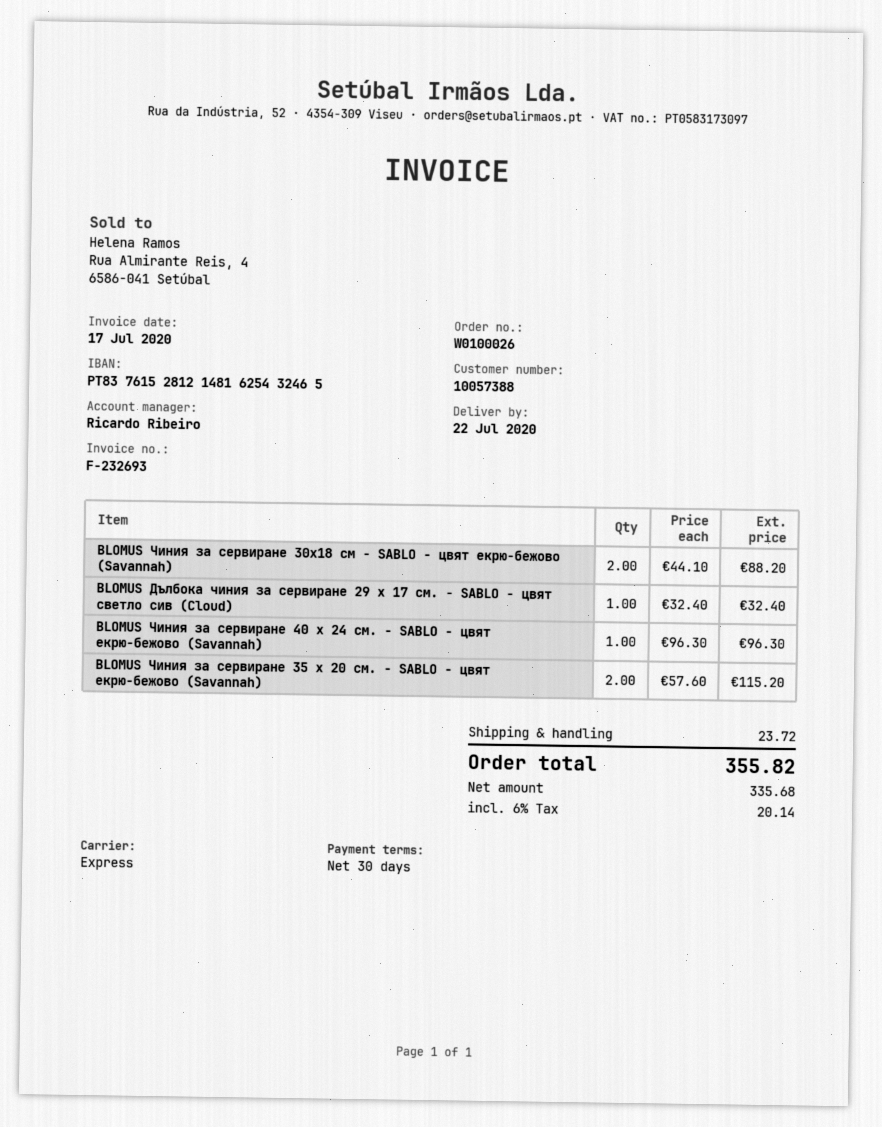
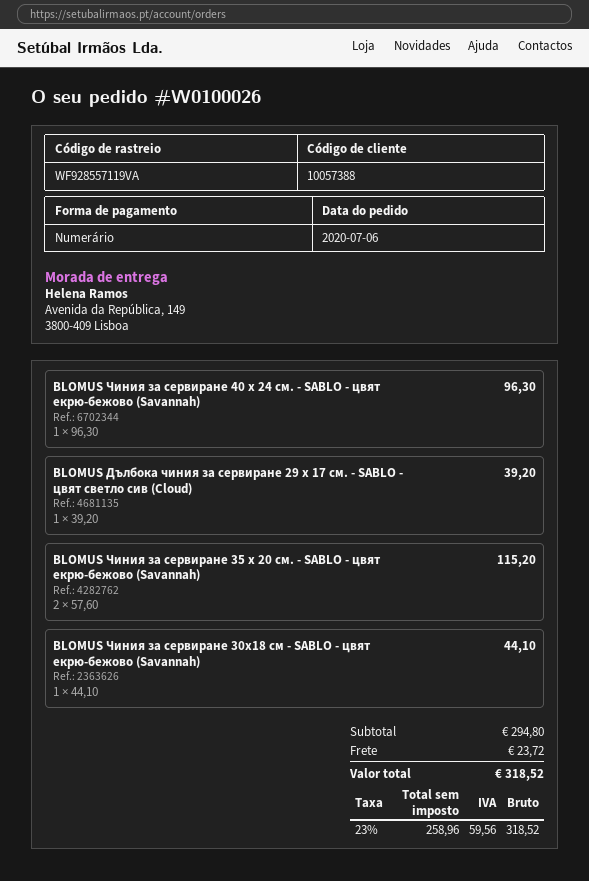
BLOMUS Чиния за сервиране 30х18 см - SABLO - цвят екрю-бежово (Savannah): 2 x 44.10 = 88.20 -> 1 x 44.10 = 44.10
BLOMUS Дълбока чиния за сервиране 29 х 17 см. - SABLO - цвят светло сив (Cloud): 1 x 32.40 = 32.40 -> 1 x 39.20 = 39.20
net: 335.68 -> 258.96
tax: 6% = 20.14 -> 23% = 59.56
total: 355.82 -> 318.52

